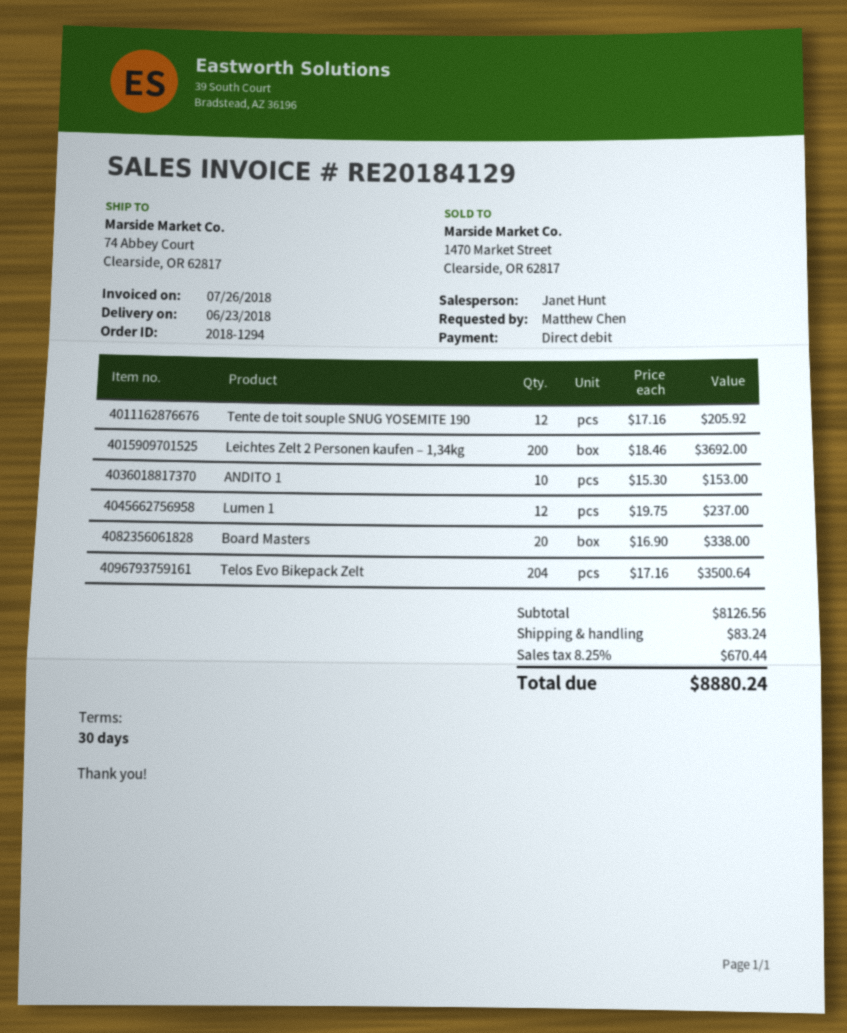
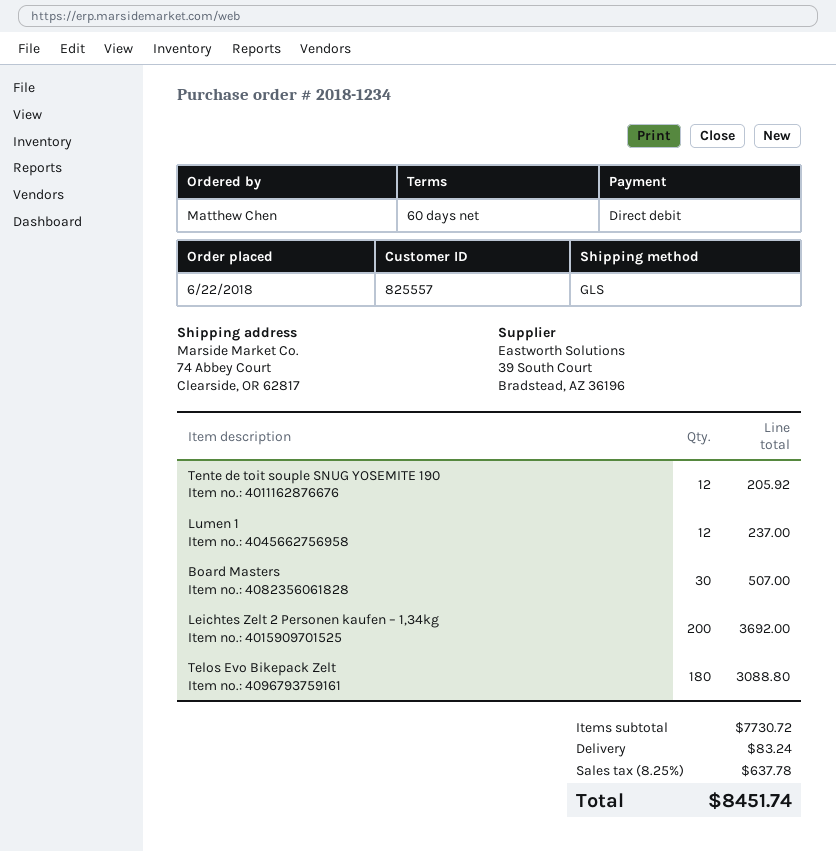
order number: 2018-1294 -> 2018-1234
payment terms: 30 days -> 60 days
ANDITO 1: 10 for 153.00 -> none
Board Masters: 20 for 338.00 -> 30 for 507.00
Telos Evo Bikepack Zelt: 204 for 3500.64 -> 180 for 3088.80
subtotal: 8126.56 -> 7730.72
tax: 8.25% = 670.44 -> 8.25% = 637.78
total: 8880.24 -> 8451.74

